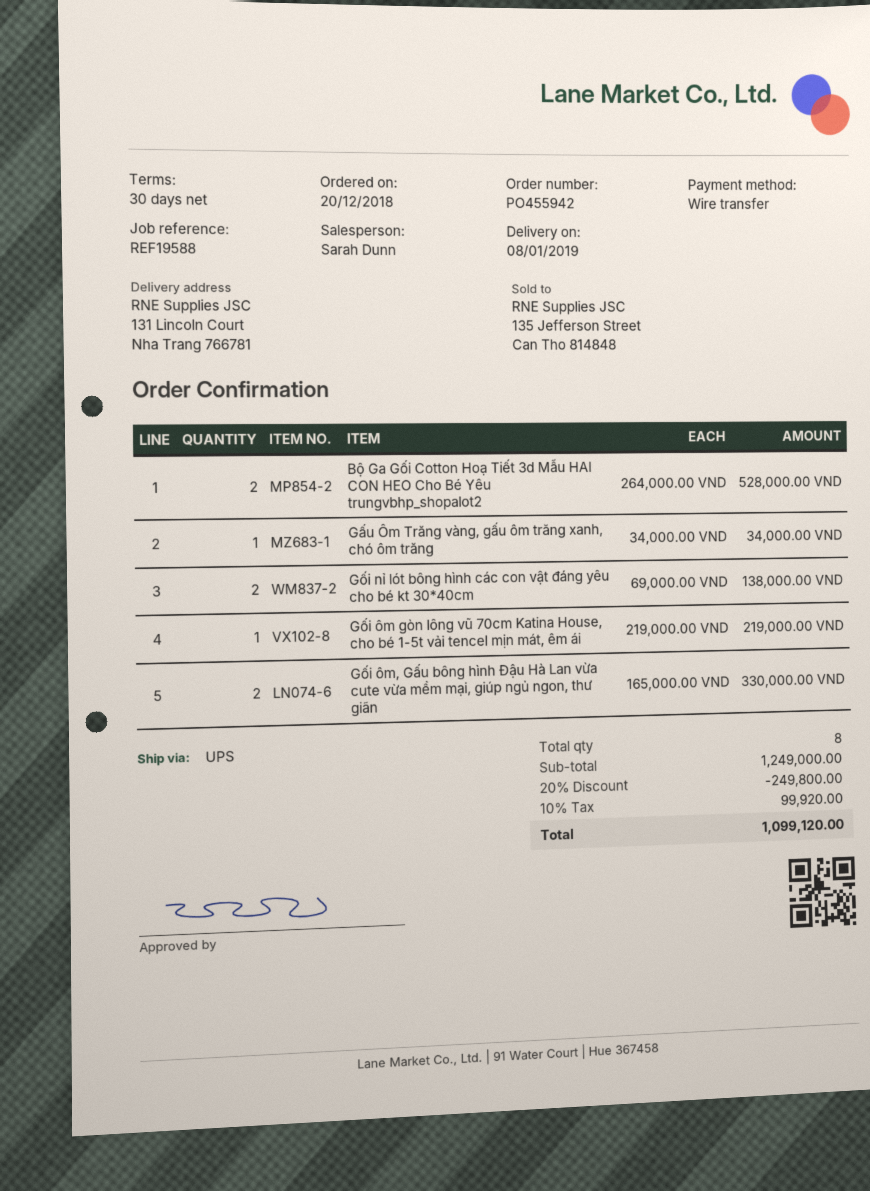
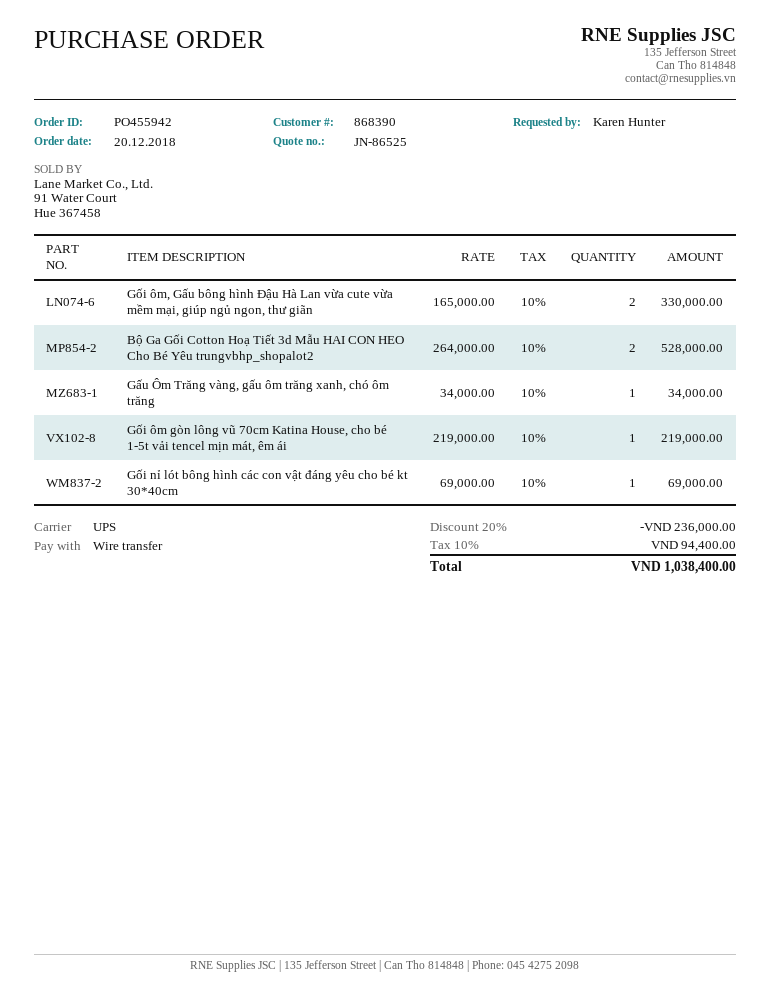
Gối nỉ lót bông hình các con vật đáng yêu cho bé kt 30*40cm: 2 x 69000.00 = 138000.00 -> 1 x 69000.00 = 69000.00
discount: 20% = 249800.00 -> 20% = 236000.00
tax: 10% = 99920.00 -> 10% = 94400.00
total: 1099120.00 -> 1038400.00

